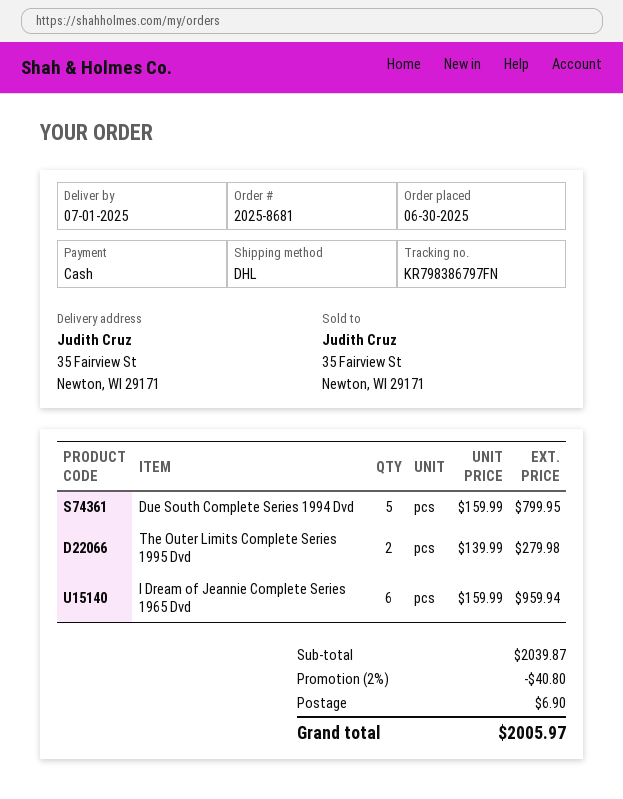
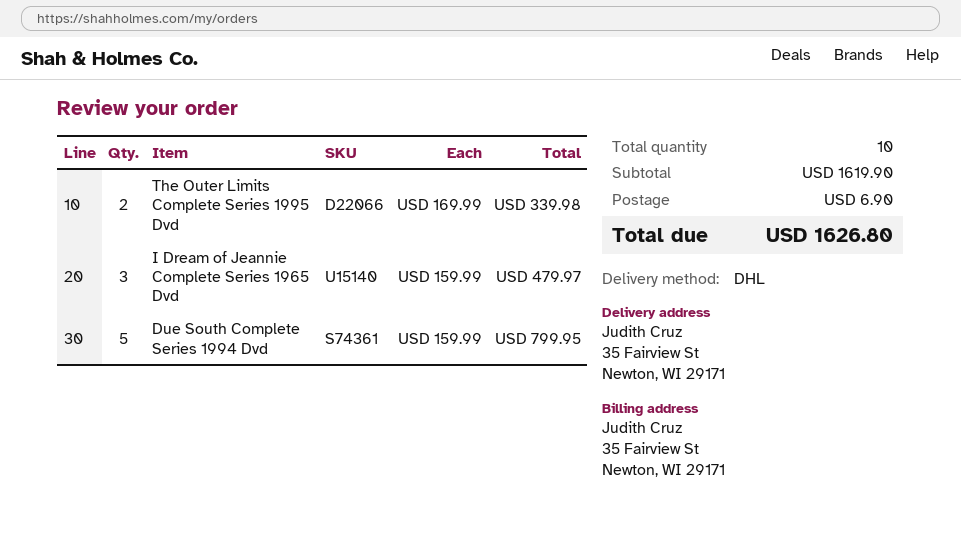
The Outer Limits Complete Series 1995 Dvd: 2 x 139.99 = 279.98 -> 2 x 169.99 = 339.98
I Dream of Jeannie Complete Series 1965 Dvd: 6 x 159.99 = 959.94 -> 3 x 159.99 = 479.97
subtotal: 2039.87 -> 1619.90
discount: 2% = 40.80 -> none
total: 2005.97 -> 1626.80

